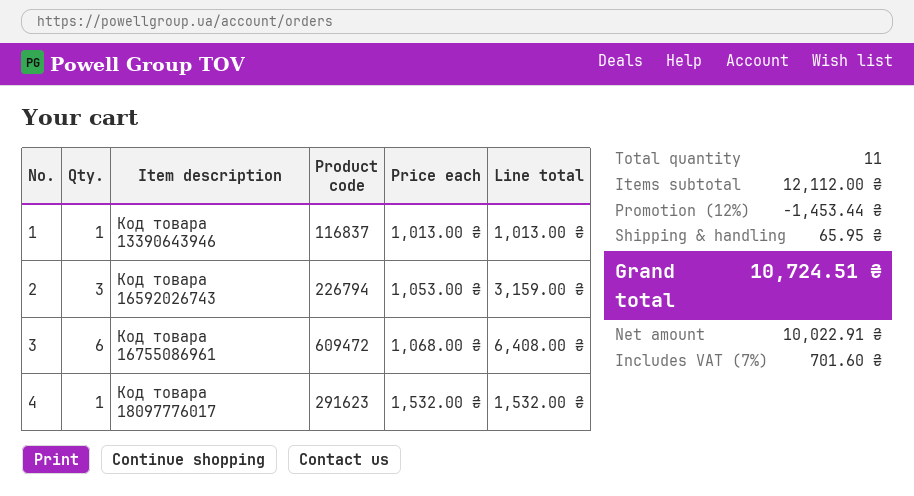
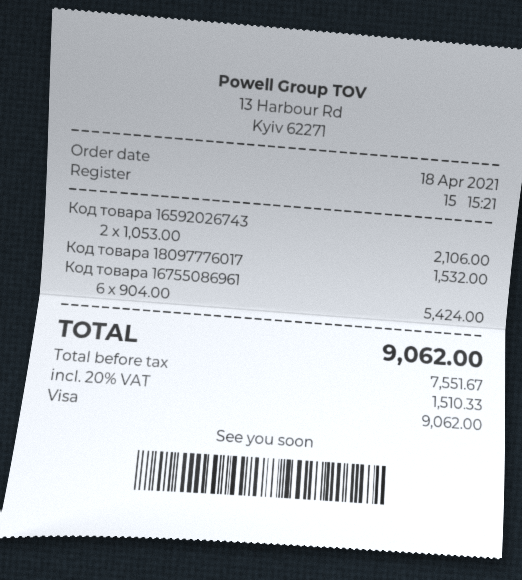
Код товара 13390643946: 1 x 1013.00 = 1013.00 -> none
Код товара 16592026743: 3 x 1053.00 = 3159.00 -> 2 x 1053.00 = 2106.00
Код товара 16755086961: 6 x 1068.00 = 6408.00 -> 6 x 904.00 = 5424.00
discount: 12% = 1453.44 -> none
shipping: 65.95 -> none
net: 10022.91 -> 7551.67
tax: 7% = 701.60 -> 20% = 1510.33
total: 10724.51 -> 9062.00

